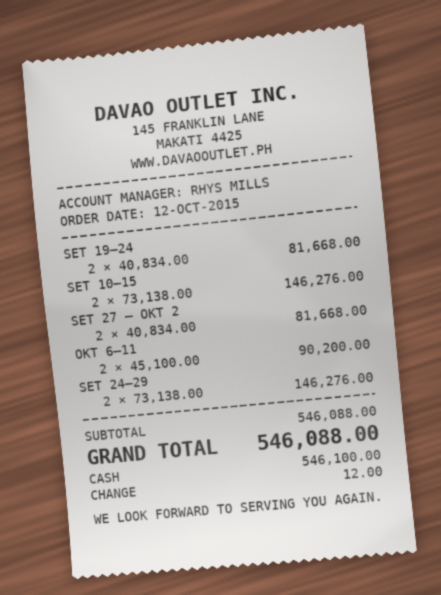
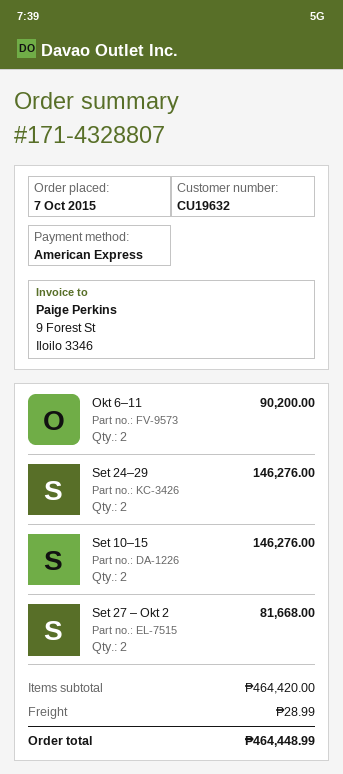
order date: 2015-10-12 -> 2015-10-07
payment method: cash -> American Express
SET 19–24: 2 for 81668.00 -> none
subtotal: 546088.00 -> 464420.00
shipping: none -> 28.99
total: 546088.00 -> 464448.99

